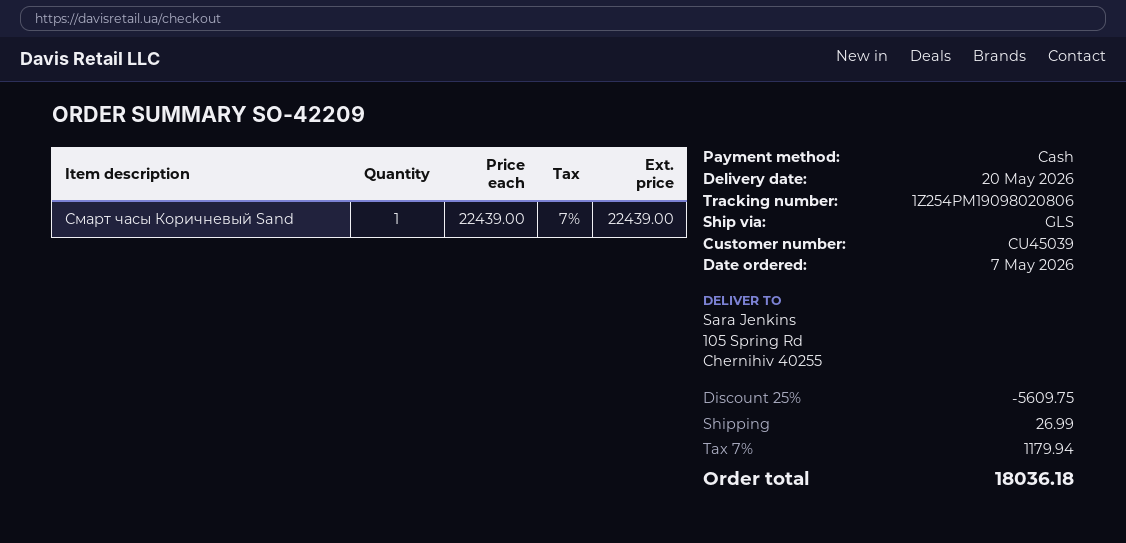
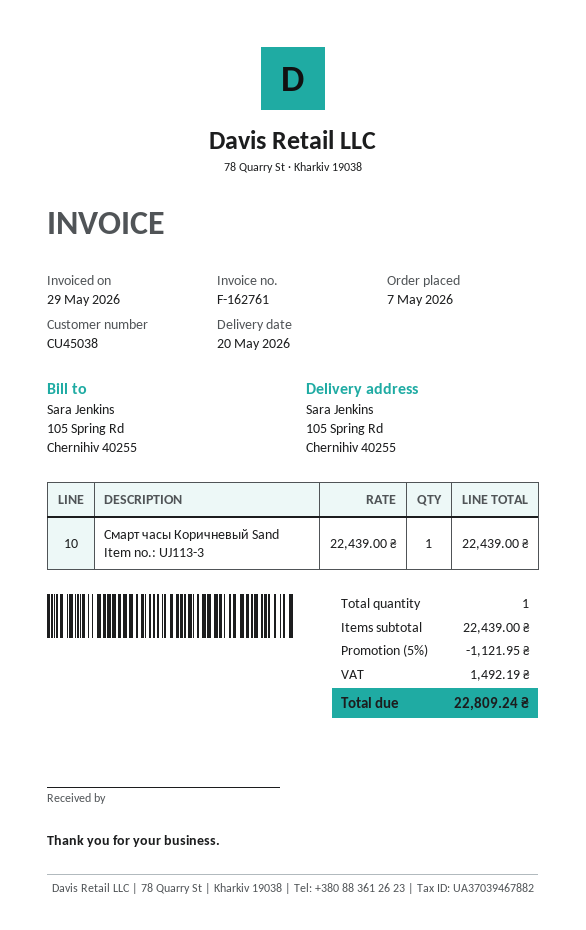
customer number: CU45039 -> CU45038
discount: 25% = 5609.75 -> 5% = 1121.95
shipping: 26.99 -> none
tax: 1179.94 -> 1492.19
total: 18036.18 -> 22809.24

